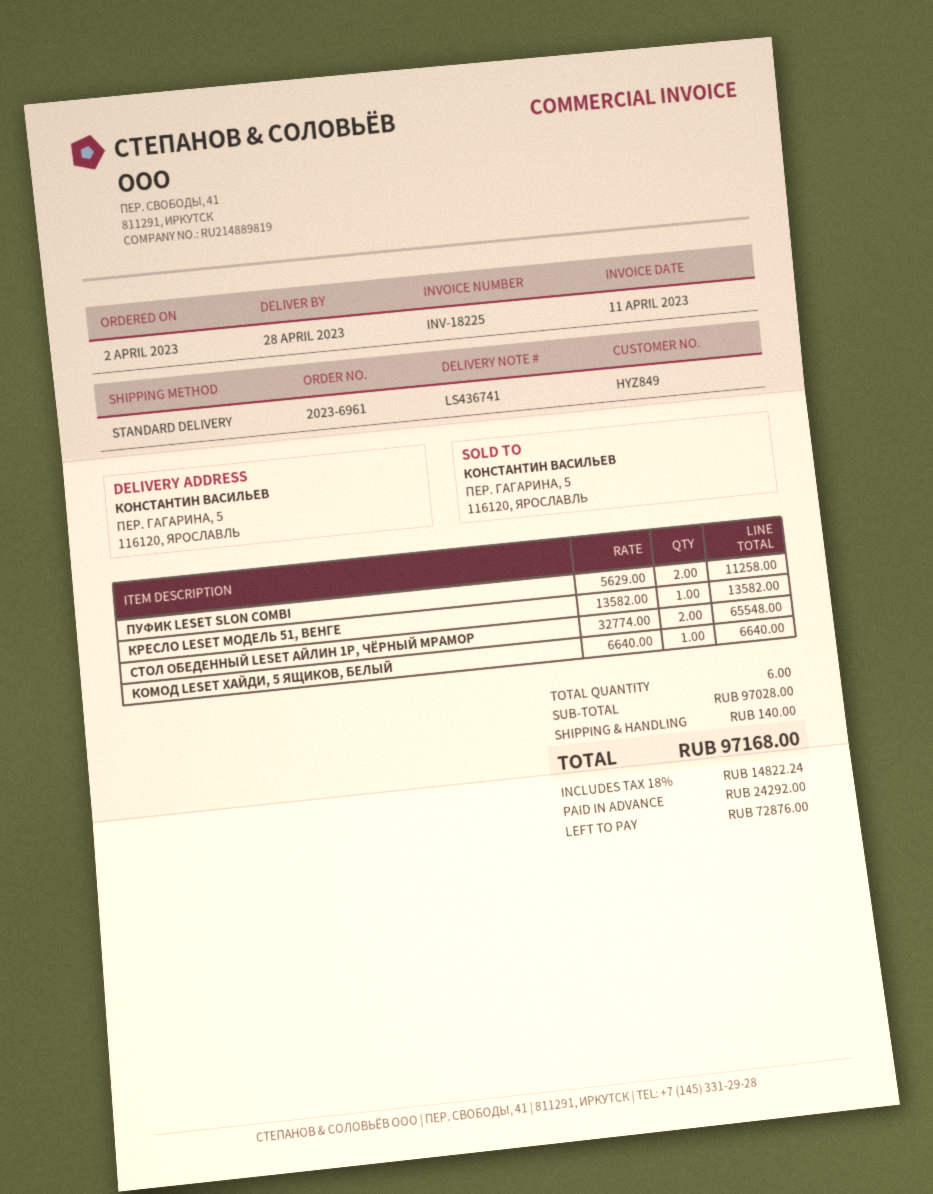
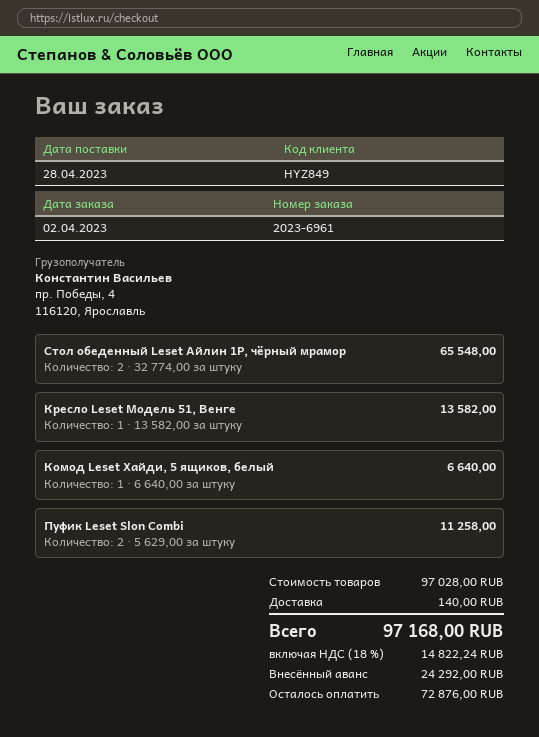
ship to: ПЕР. ГАГАРИНА, 5, 116120, ЯРОСЛАВЛЬ -> пр. Победы, 4, 116120, Ярославль

